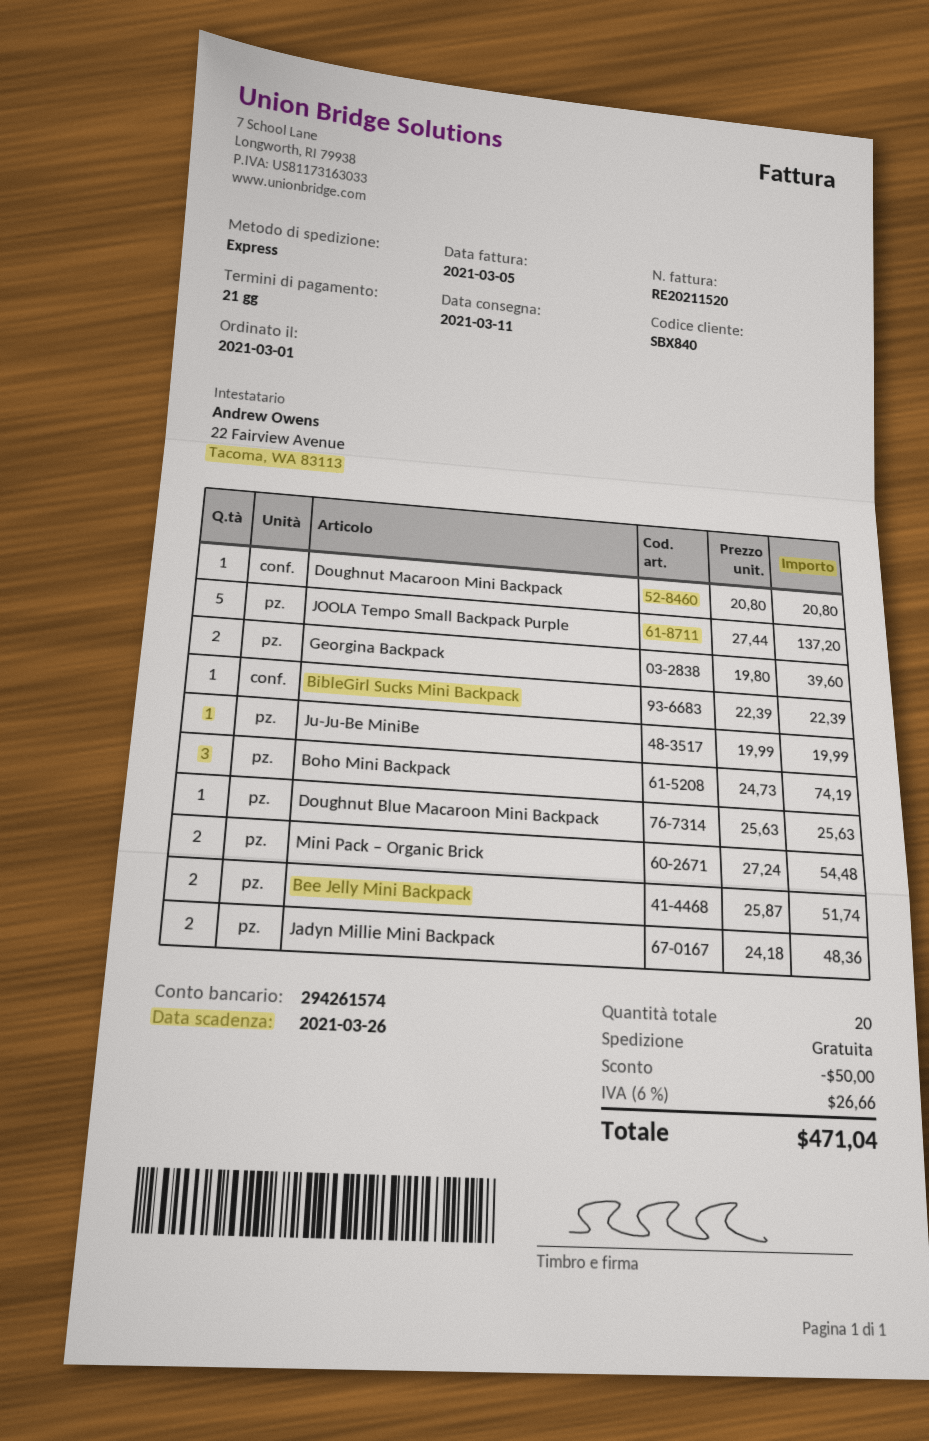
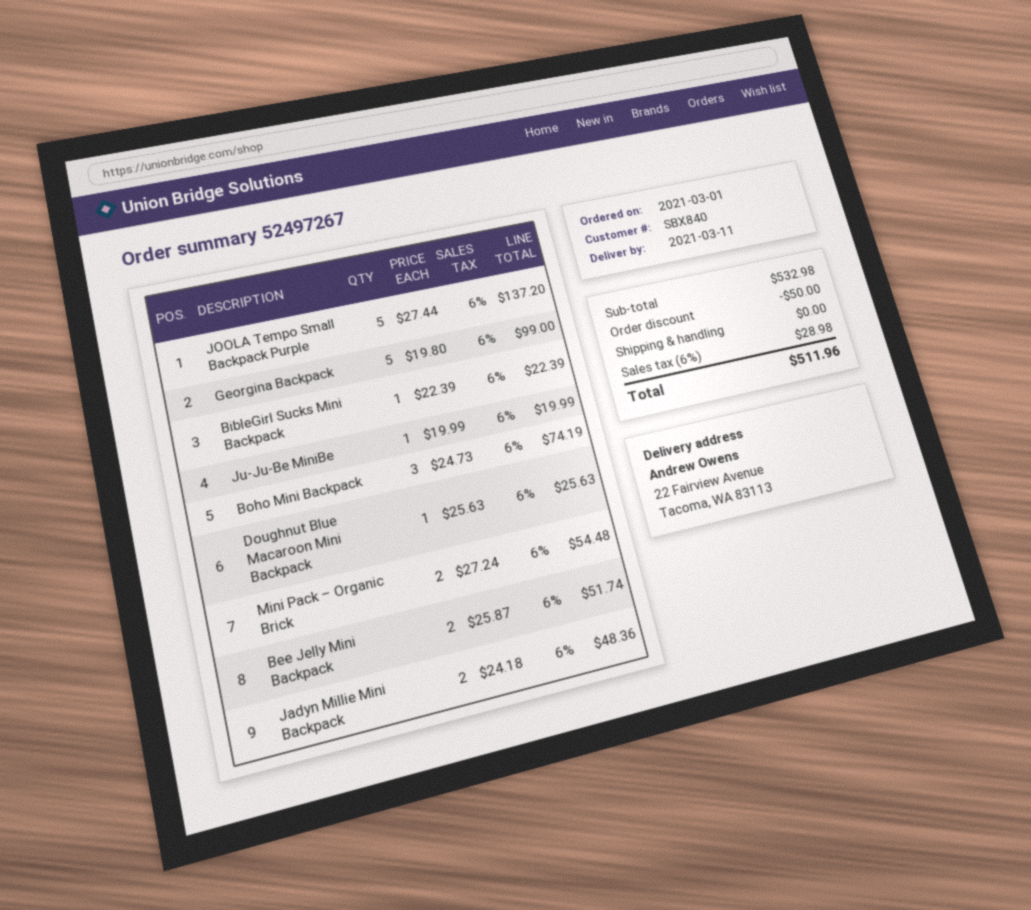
Doughnut Macaroon Mini Backpack: 1 x 20.80 = 20.80 -> none
Georgina Backpack: 2 x 19.80 = 39.60 -> 5 x 19.80 = 99.00
tax: 6% = 26.66 -> 6% = 28.98
total: 471.04 -> 511.96

